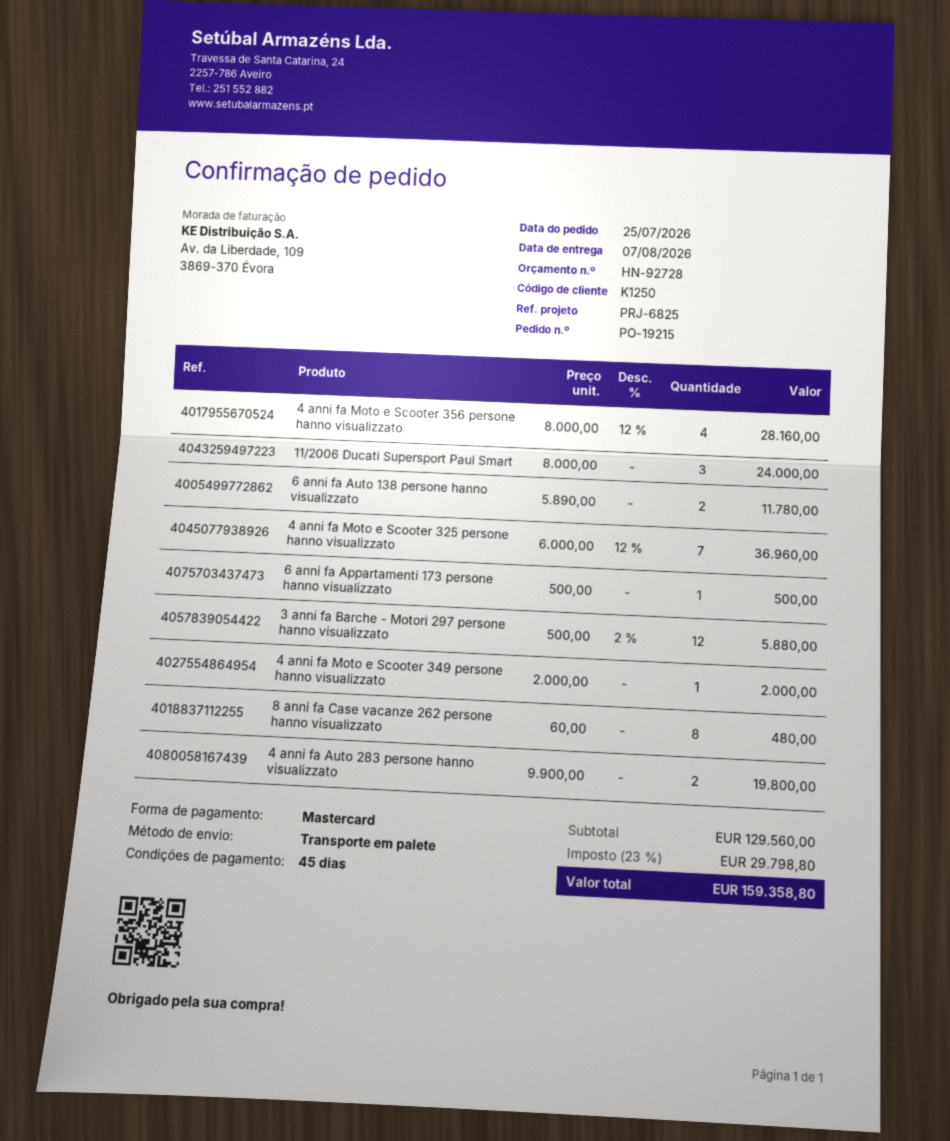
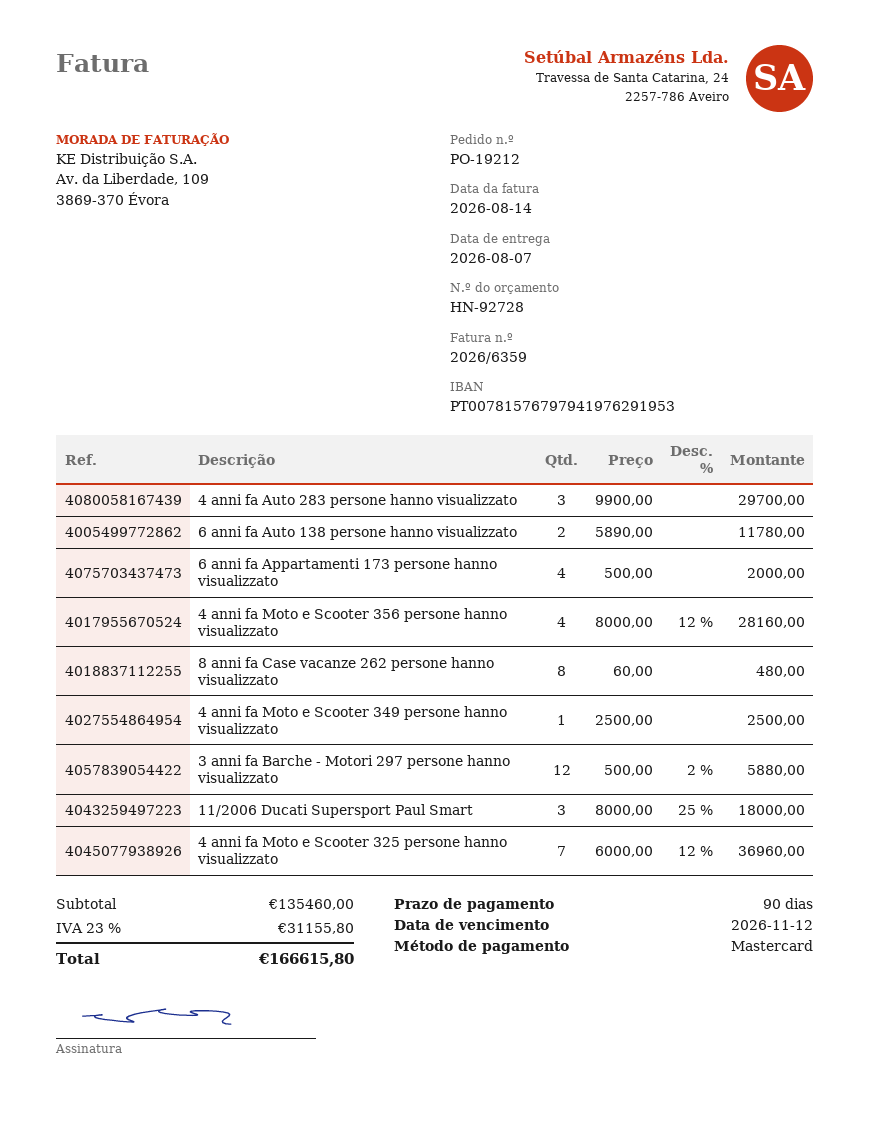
order number: PO-19215 -> PO-19212
payment terms: 45 days -> 90 days
11/2006 Ducati Supersport Paul Smart: 3 x 8000.00 = 24000.00 -> 3 x 8000.00 - 25% = 18000.00
6 anni fa Appartamenti 173 persone hanno visualizzato: 1 x 500.00 = 500.00 -> 4 x 500.00 = 2000.00
4 anni fa Moto e Scooter 349 persone hanno visualizzato: 1 x 2000.00 = 2000.00 -> 1 x 2500.00 = 2500.00
4 anni fa Auto 283 persone hanno visualizzato: 2 x 9900.00 = 19800.00 -> 3 x 9900.00 = 29700.00
subtotal: 129560.00 -> 135460.00
tax: 23% = 29798.80 -> 23% = 31155.80
total: 159358.80 -> 166615.80

